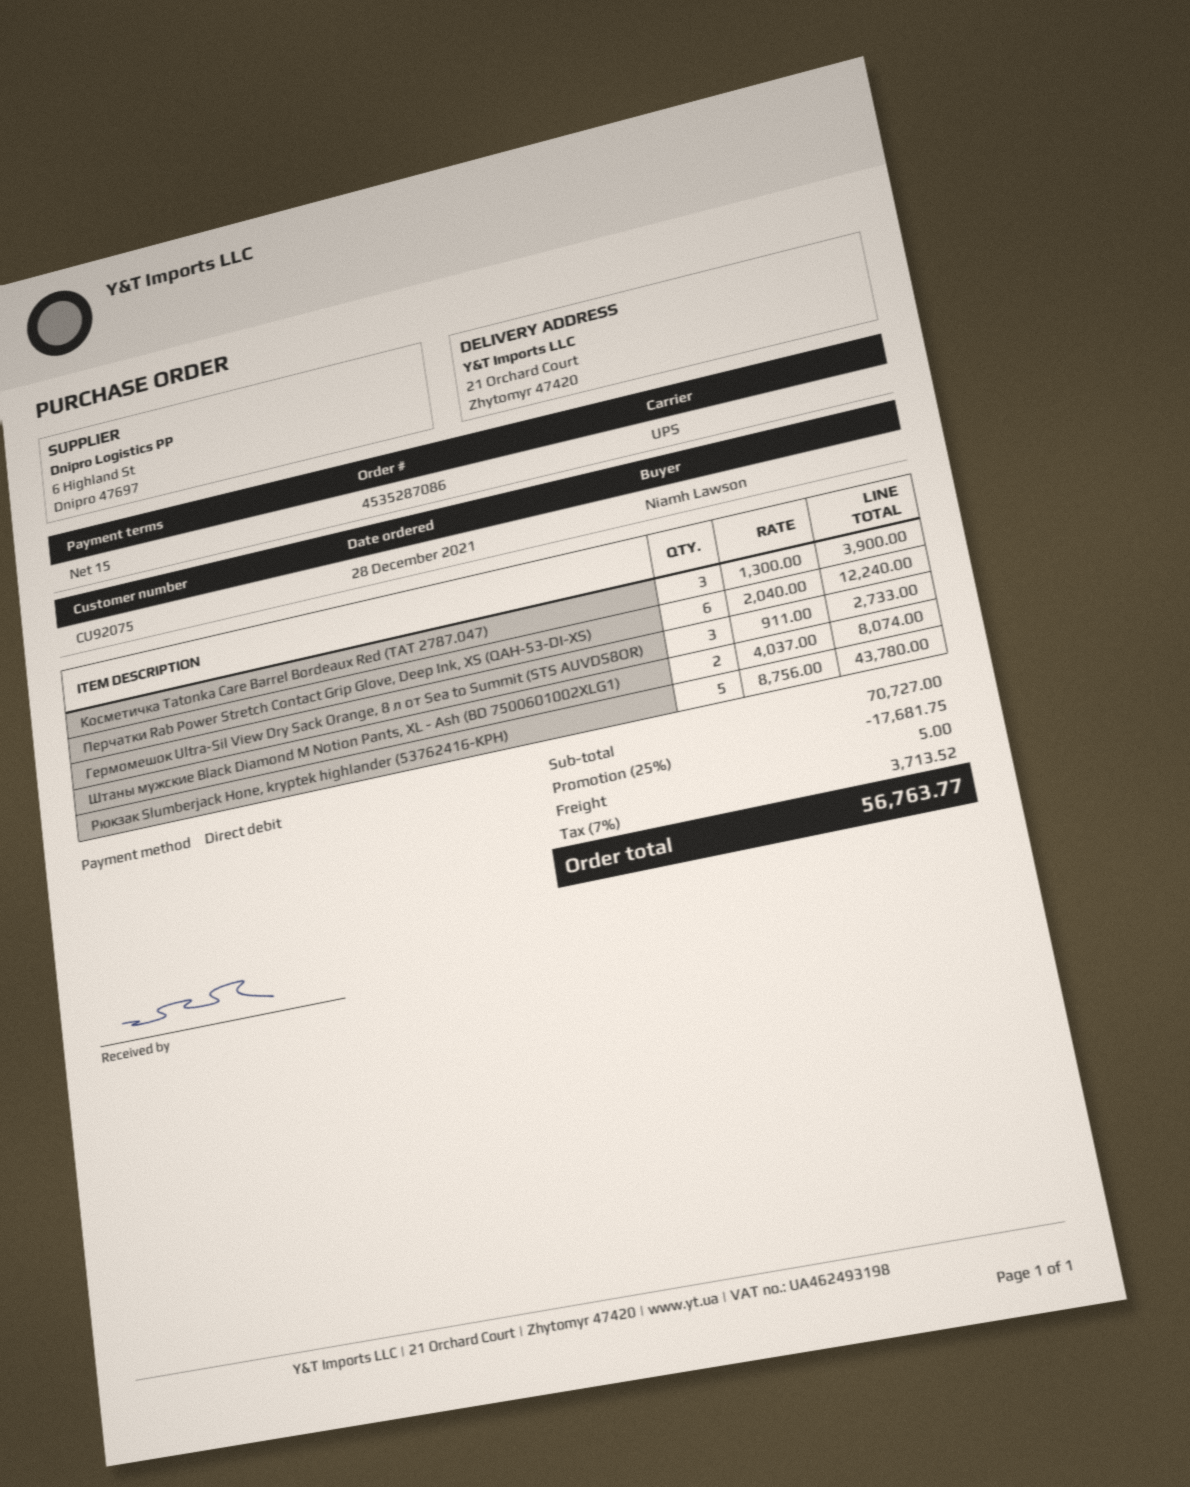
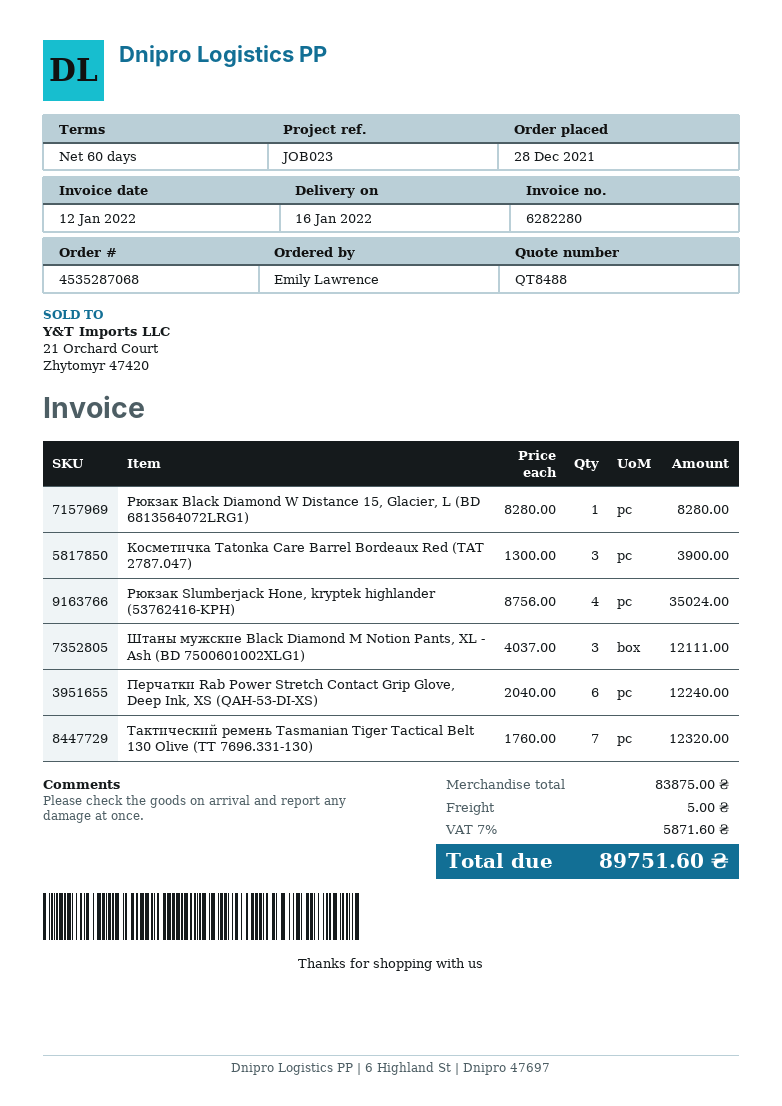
order number: 4535287086 -> 4535287068
payment terms: 15 days -> 60 days
ordered by: Niamh Lawson -> Emily Lawrence
Гермомешок Ultra-Sil View Dry Sack Orange, 8 л от Sea to Summit (STS AUVDS8OR): 3 x 911.00 = 2733.00 -> none
Штаны мужские Black Diamond M Notion Pants, XL - Ash (BD 7500601002XLG1): 2 x 4037.00 = 8074.00 -> 3 x 4037.00 = 12111.00
Рюкзак Slumberjack Hone, kryptek highlander (53762416-KPH): 5 x 8756.00 = 43780.00 -> 4 x 8756.00 = 35024.00
Рюкзак Black Diamond W Distance 15, Glacier, L (BD 6813564072LRG1): none -> 1 x 8280.00 = 8280.00
Тактический ремень Tasmanian Tiger Tactical Belt 130 Olive (TT 7696.331-130): none -> 7 x 1760.00 = 12320.00
subtotal: 70727.00 -> 83875.00
discount: 25% = 17681.75 -> none
tax: 7% = 3713.52 -> 7% = 5871.60
total: 56763.77 -> 89751.60

